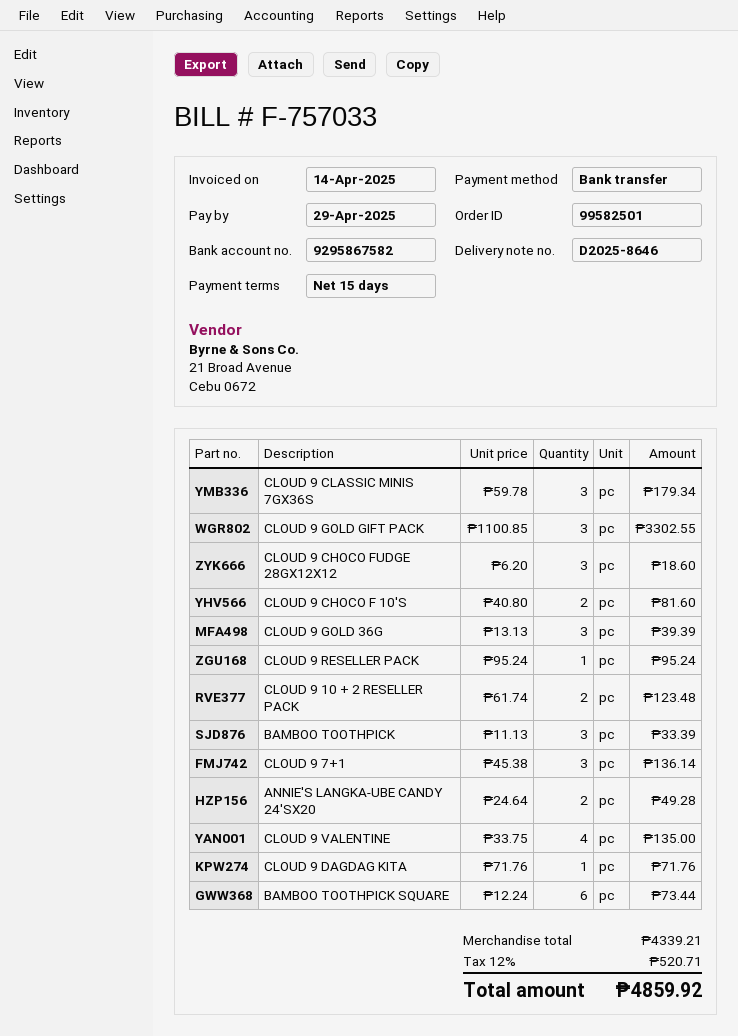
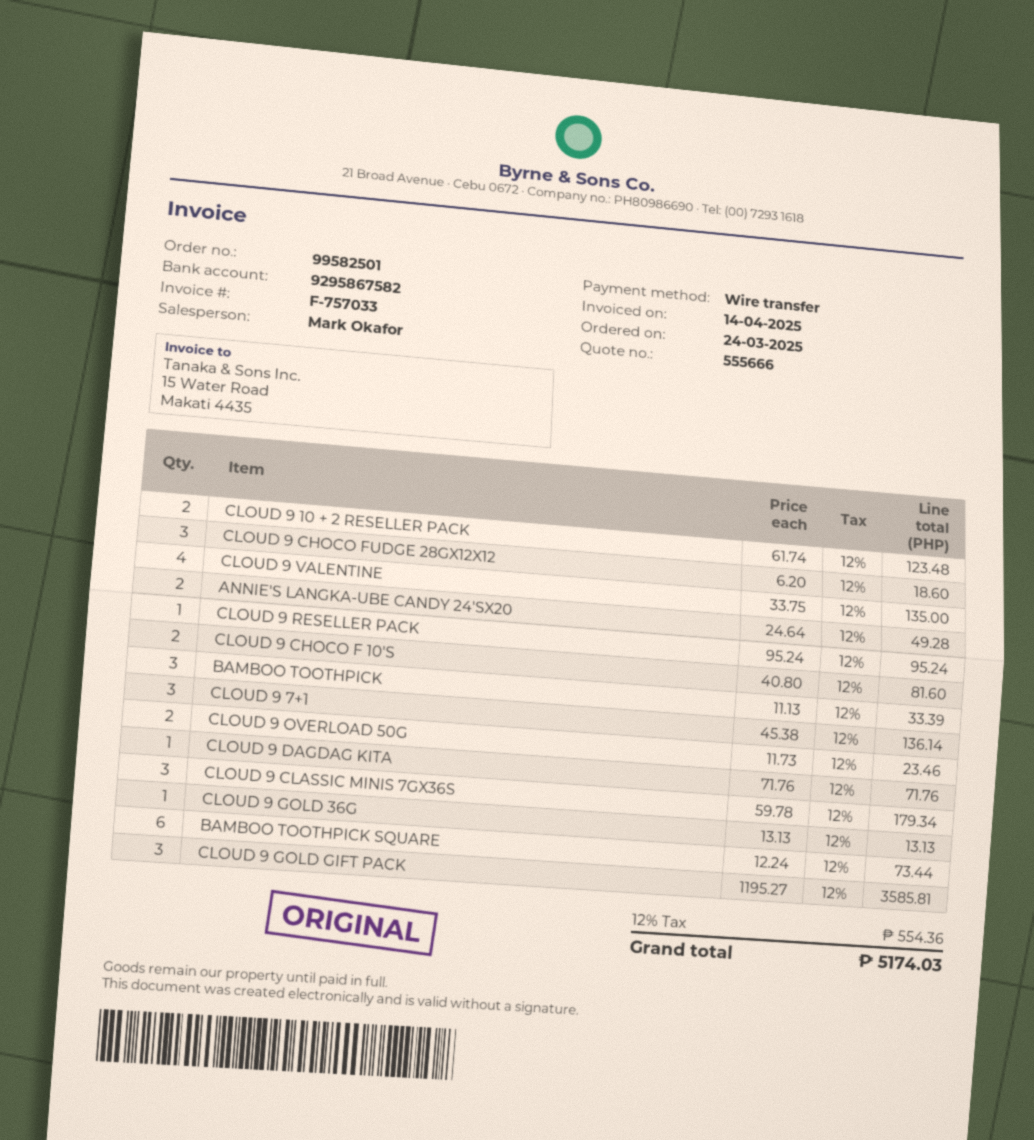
CLOUD 9 GOLD GIFT PACK: 3 x 1100.85 = 3302.55 -> 3 x 1195.27 = 3585.81
CLOUD 9 GOLD 36G: 3 x 13.13 = 39.39 -> 1 x 13.13 = 13.13
CLOUD 9 OVERLOAD 50G: none -> 2 x 11.73 = 23.46
tax: 12% = 520.71 -> 12% = 554.36
total: 4859.92 -> 5174.03

